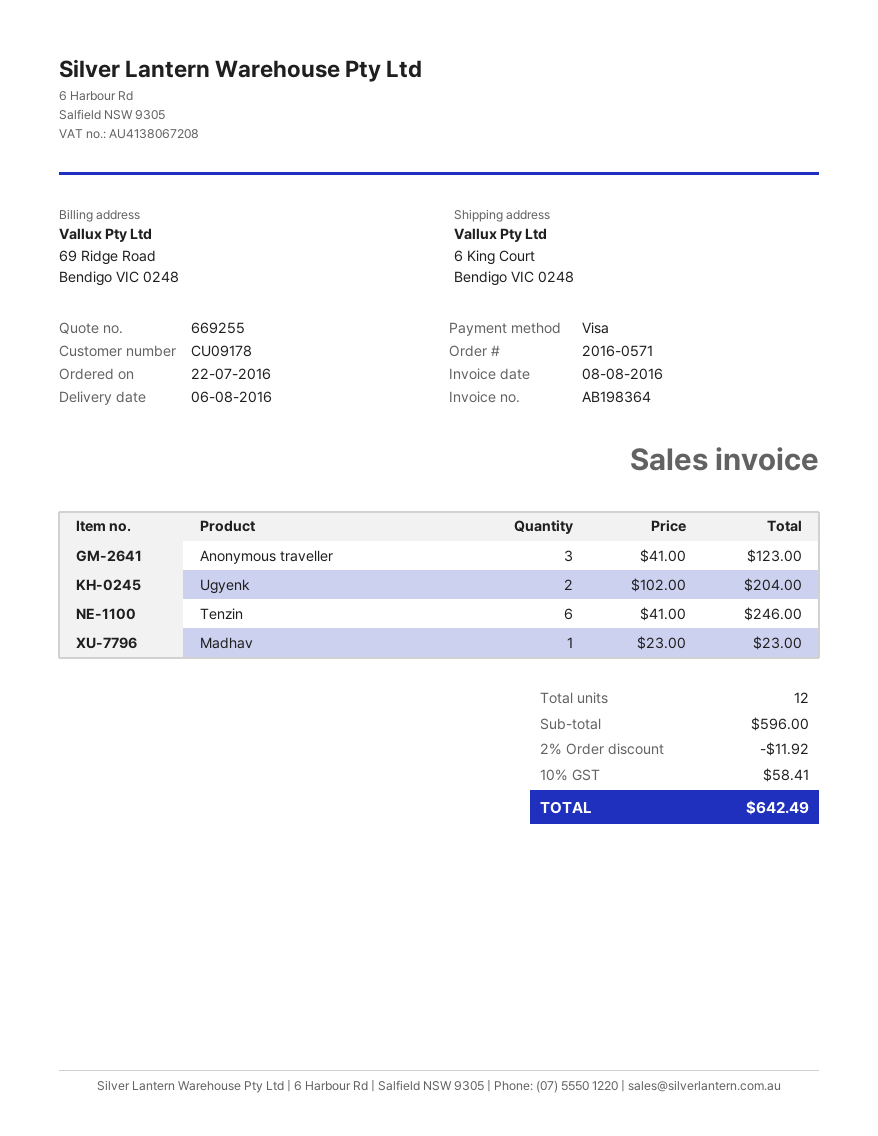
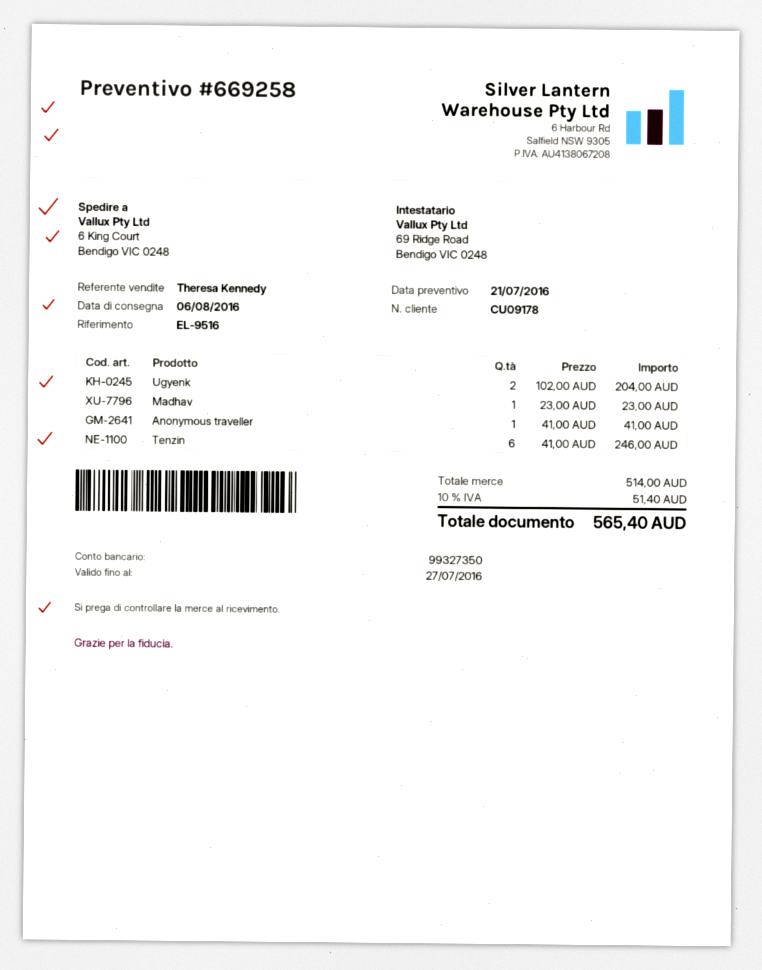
quote number: 669255 -> 669258
Anonymous traveller: 3 x 41.00 = 123.00 -> 1 x 41.00 = 41.00
subtotal: 596.00 -> 514.00
discount: 2% = 11.92 -> none
tax: 10% = 58.41 -> 10% = 51.40
total: 642.49 -> 565.40

